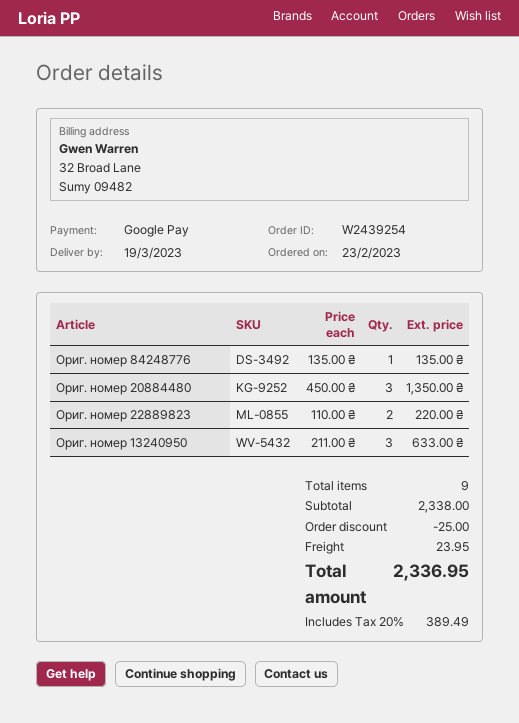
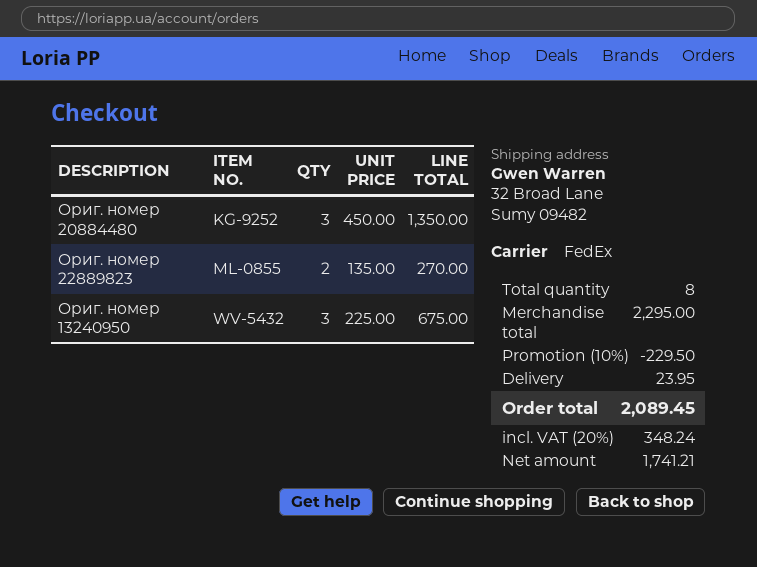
Ориг. номер 84248776: 1 x 135.00 = 135.00 -> none
Ориг. номер 22889823: 2 x 110.00 = 220.00 -> 2 x 135.00 = 270.00
Ориг. номер 13240950: 3 x 211.00 = 633.00 -> 3 x 225.00 = 675.00
total quantity: 9 -> 8
subtotal: 2338.00 -> 2295.00
discount: 25.00 -> 229.50
tax: 20% = 389.49 -> 20% = 348.24
total: 2336.95 -> 2089.45

